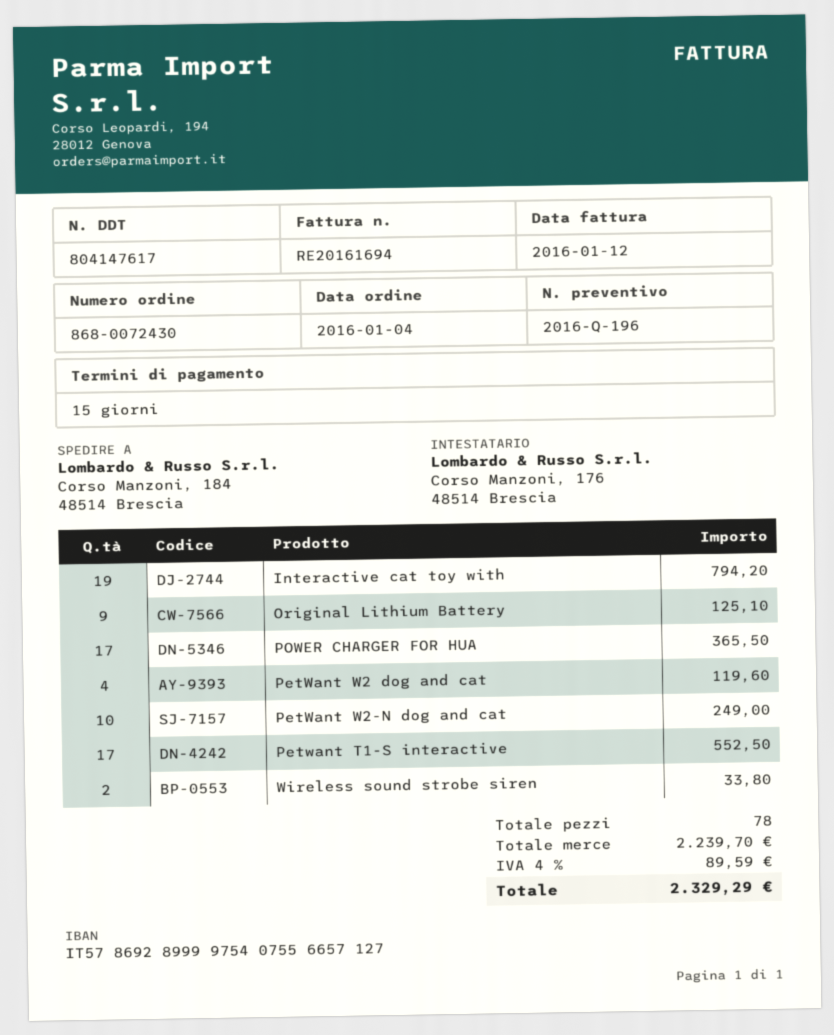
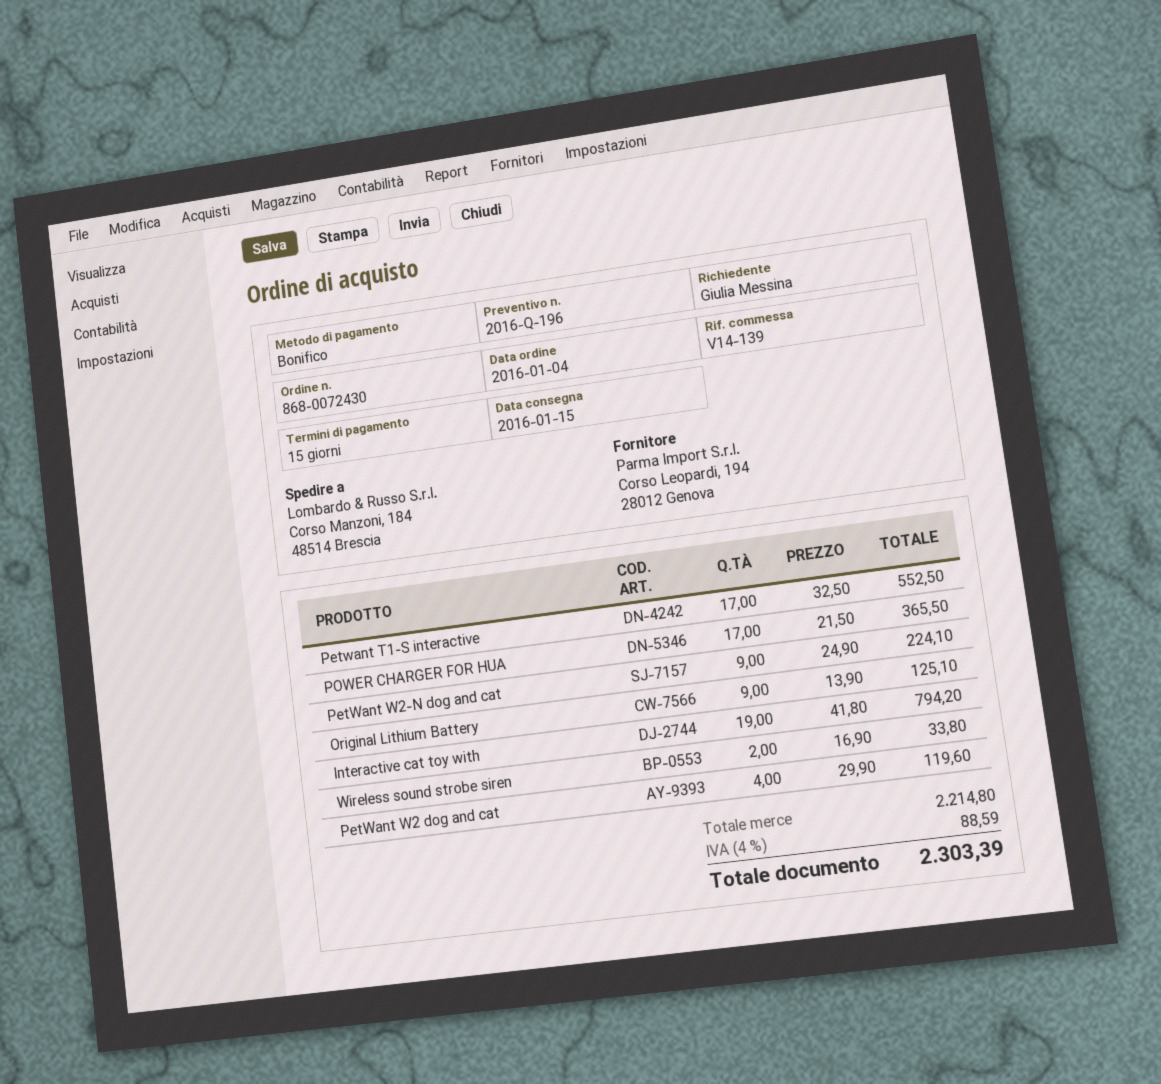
PetWant W2-N dog and cat: 10 for 249.00 -> 9 for 224.10
subtotal: 2239.70 -> 2214.80
tax: 4% = 89.59 -> 4% = 88.59
total: 2329.29 -> 2303.39

